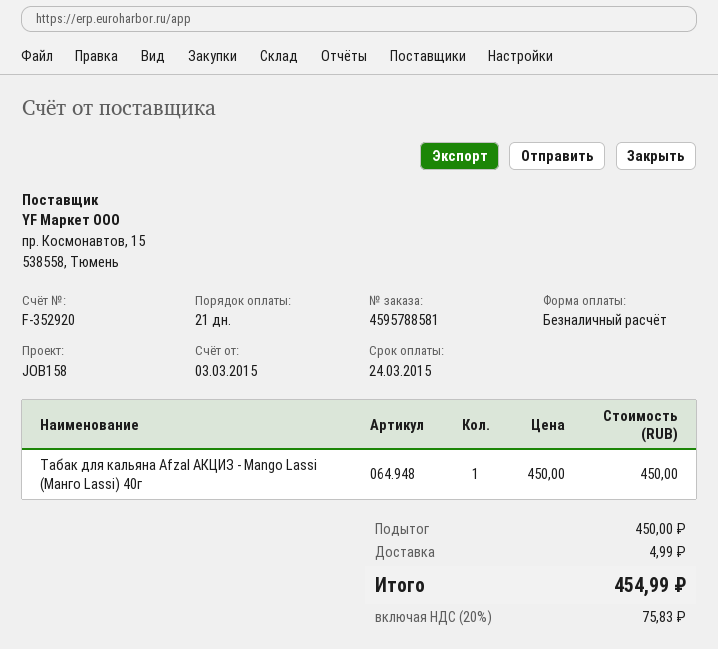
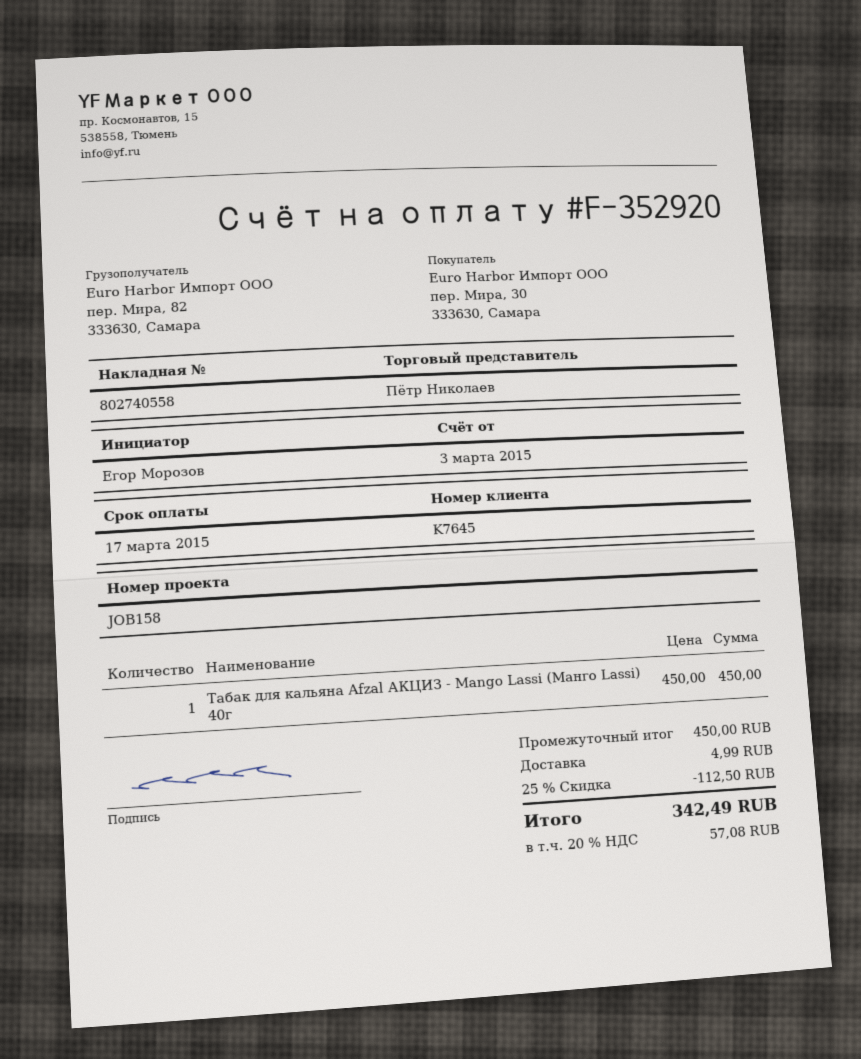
due date: 2015-03-24 -> 2015-03-17
discount: none -> 25% = 112.50
tax: 20% = 75.83 -> 20% = 57.08
total: 454.99 -> 342.49

